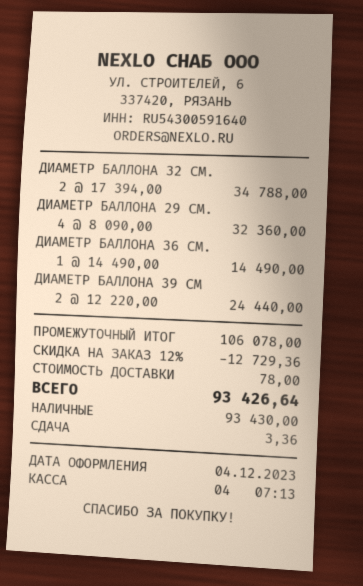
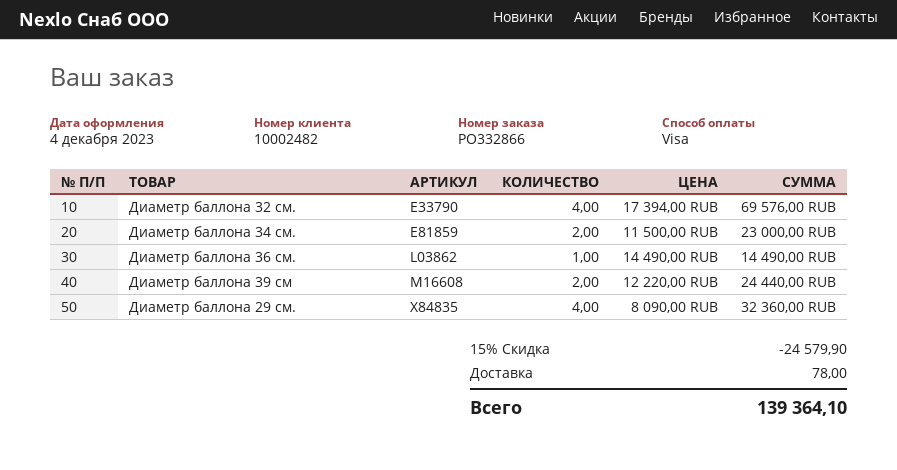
payment method: cash -> Visa
ДИАМЕТР БАЛЛОНА 32 СМ.: 2 x 17394.00 = 34788.00 -> 4 x 17394.00 = 69576.00
Диаметр баллона 34 см.: none -> 2 x 11500.00 = 23000.00
discount: 12% = 12729.36 -> 15% = 24579.90
total: 93426.64 -> 139364.10

